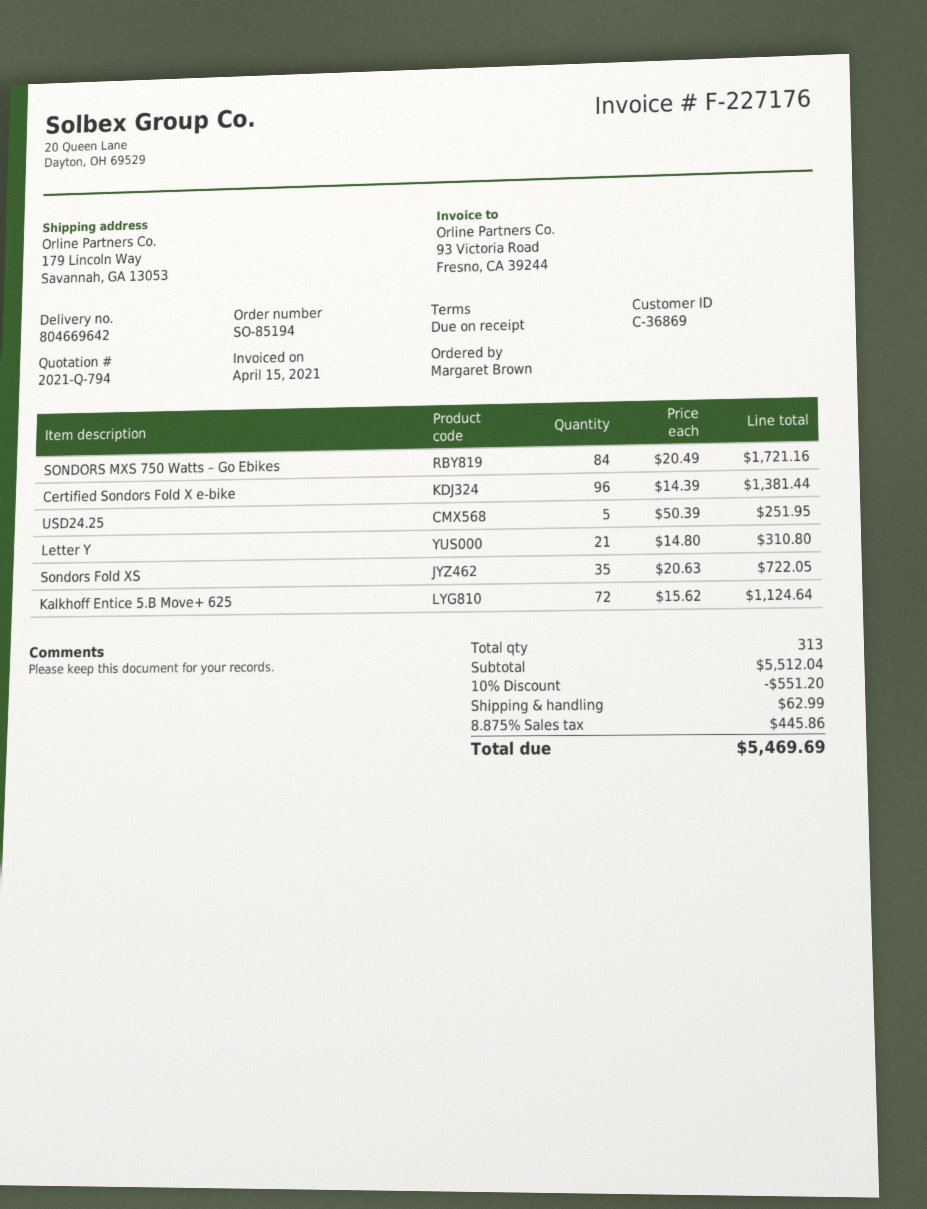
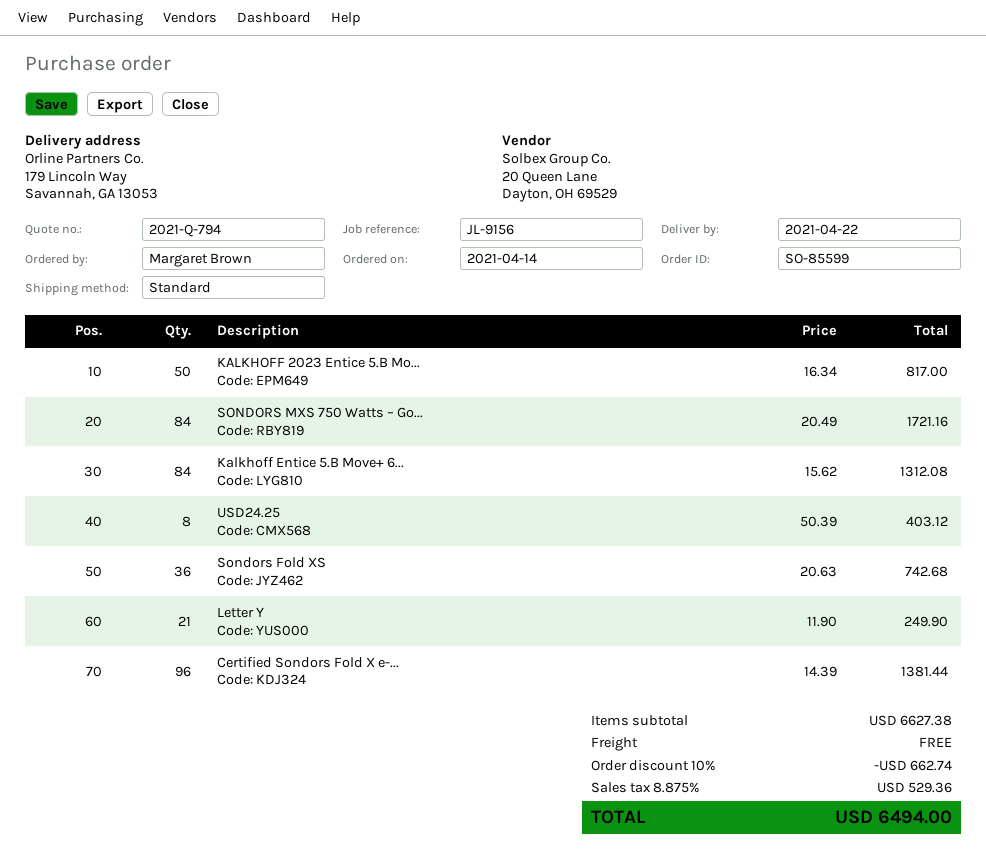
order number: SO-85194 -> SO-85599
USD24.25: 5 x 50.39 = 251.95 -> 8 x 50.39 = 403.12
Letter Y: 21 x 14.80 = 310.80 -> 21 x 11.90 = 249.90
Sondors Fold XS: 35 x 20.63 = 722.05 -> 36 x 20.63 = 742.68
Kalkhoff Entice 5.B Move+ 625: 72 x 15.62 = 1124.64 -> 84 x 15.62 = 1312.08
KALKHOFF 2023 Entice 5.B Mo...: none -> 50 x 16.34 = 817.00
subtotal: 5512.04 -> 6627.38
discount: 10% = 551.20 -> 10% = 662.74
shipping: 62.99 -> 0.00
tax: 8.875% = 445.86 -> 8.875% = 529.36
total: 5469.69 -> 6494.00

